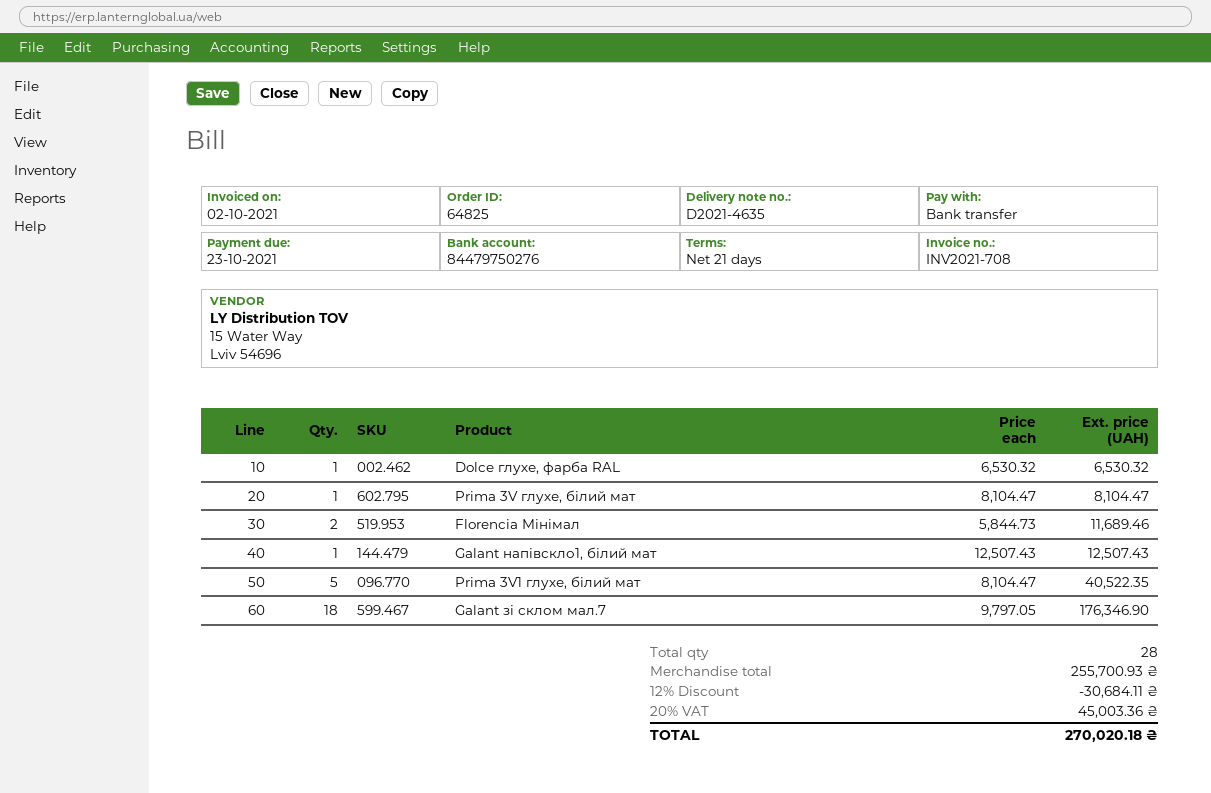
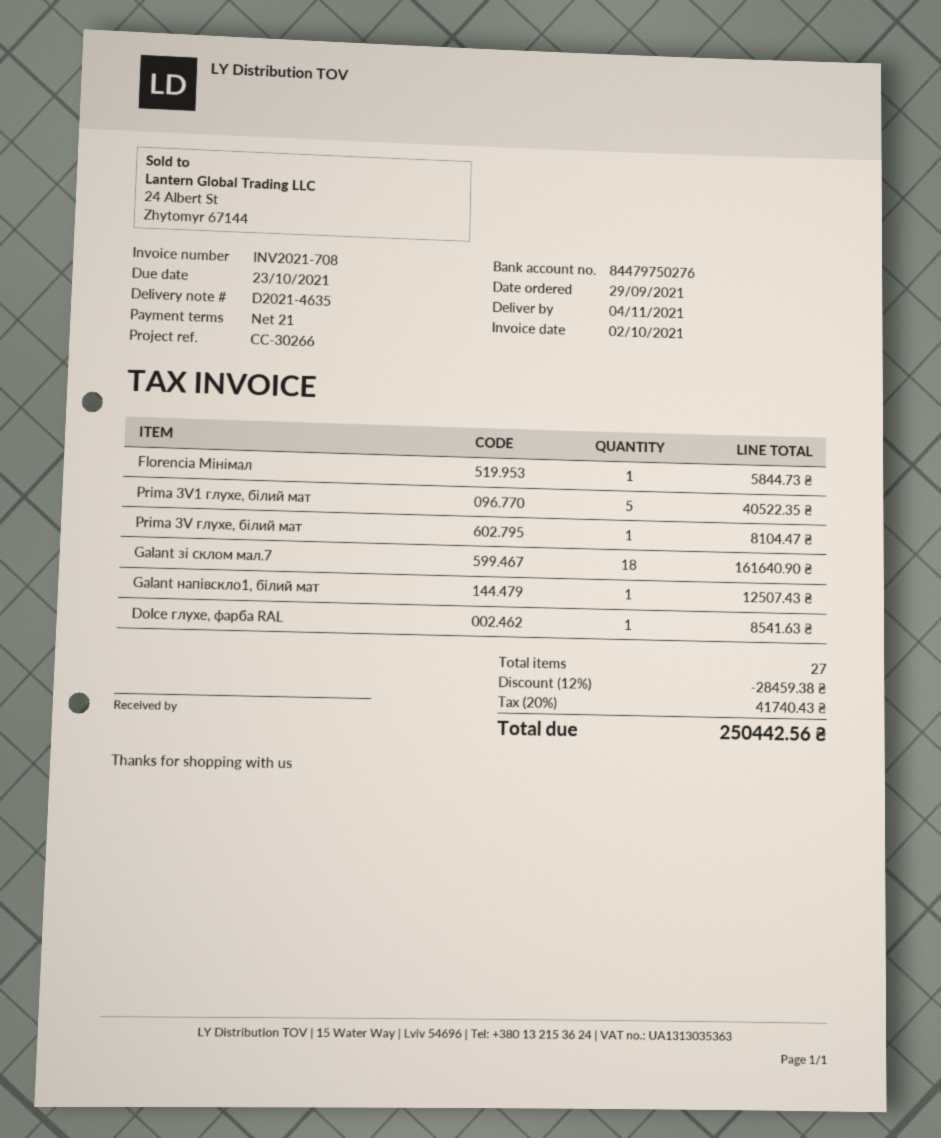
Dolce глухе, фарба RAL: 1 for 6530.32 -> 1 for 8541.63
Florencia Мінімал: 2 for 11689.46 -> 1 for 5844.73
Galant зі склом мал.7: 18 for 176346.90 -> 18 for 161640.90
total quantity: 28 -> 27
discount: 12% = 30684.11 -> 12% = 28459.38
tax: 20% = 45003.36 -> 20% = 41740.43
total: 270020.18 -> 250442.56

